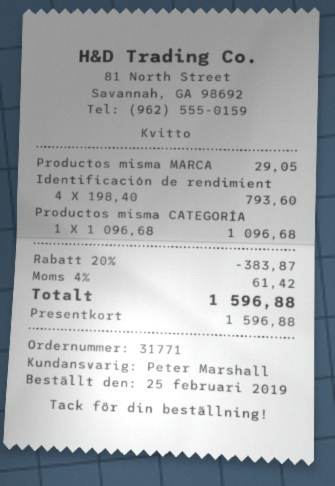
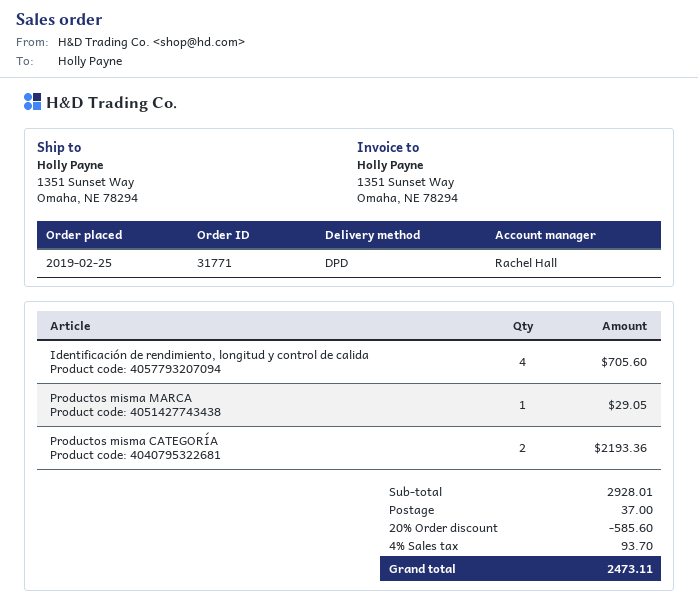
sales rep: Peter Marshall -> Rachel Hall
Identificación de rendimient: 4 for 793.60 -> 4 for 705.60
Productos misma CATEGORÍA: 1 for 1096.68 -> 2 for 2193.36
discount: 20% = 383.87 -> 20% = 585.60
shipping: none -> 37.00
tax: 4% = 61.42 -> 4% = 93.70
total: 1596.88 -> 2473.11

